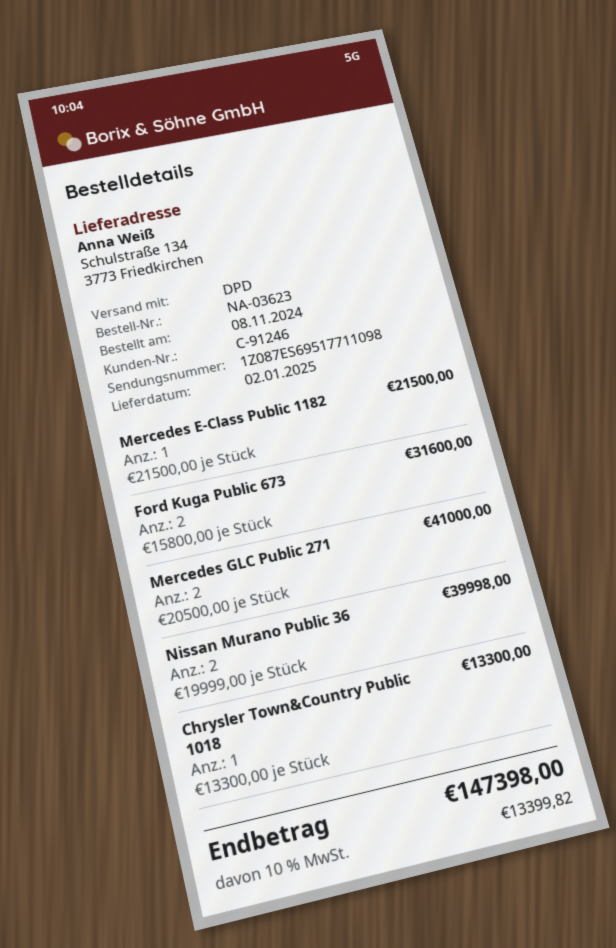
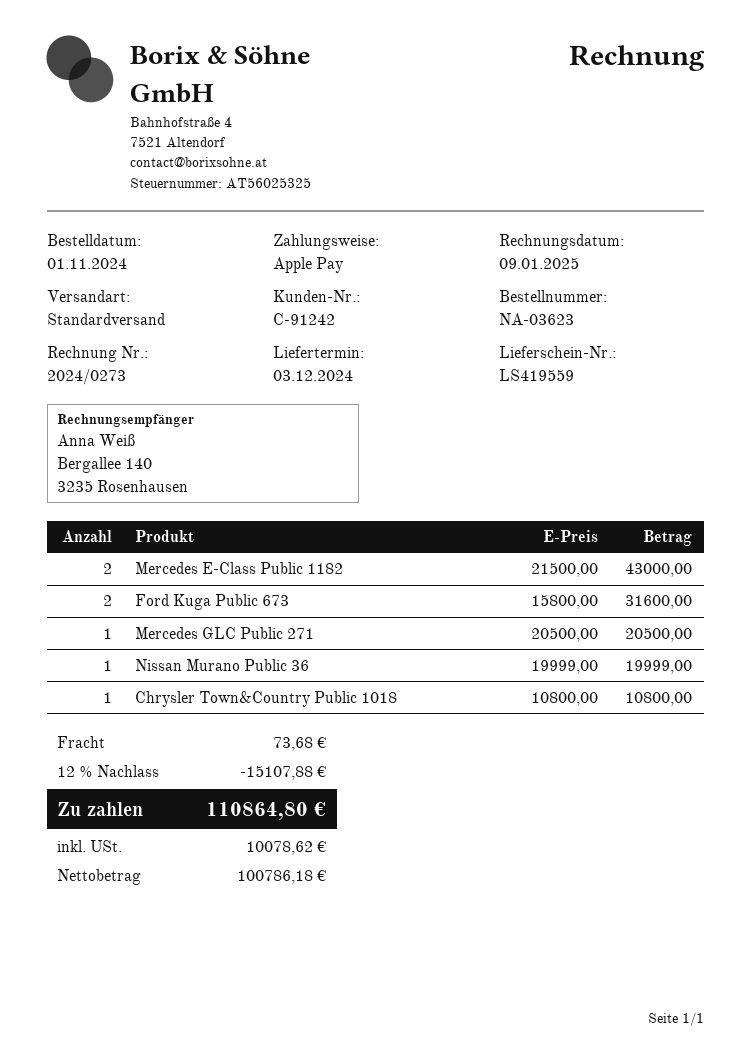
order date: 2024-11-08 -> 2024-11-01
delivery date: 2025-01-02 -> 2024-12-03
customer number: C-91246 -> C-91242
shipping method: DPD -> standard
Mercedes E-Class Public 1182: 1 x 21500.00 = 21500.00 -> 2 x 21500.00 = 43000.00
Mercedes GLC Public 271: 2 x 20500.00 = 41000.00 -> 1 x 20500.00 = 20500.00
Nissan Murano Public 36: 2 x 19999.00 = 39998.00 -> 1 x 19999.00 = 19999.00
Chrysler Town&Country Public 1018: 1 x 13300.00 = 13300.00 -> 1 x 10800.00 = 10800.00
discount: none -> 12% = 15107.88
shipping: none -> 73.68
tax: 13399.82 -> 10078.62
total: 147398.00 -> 110864.80

